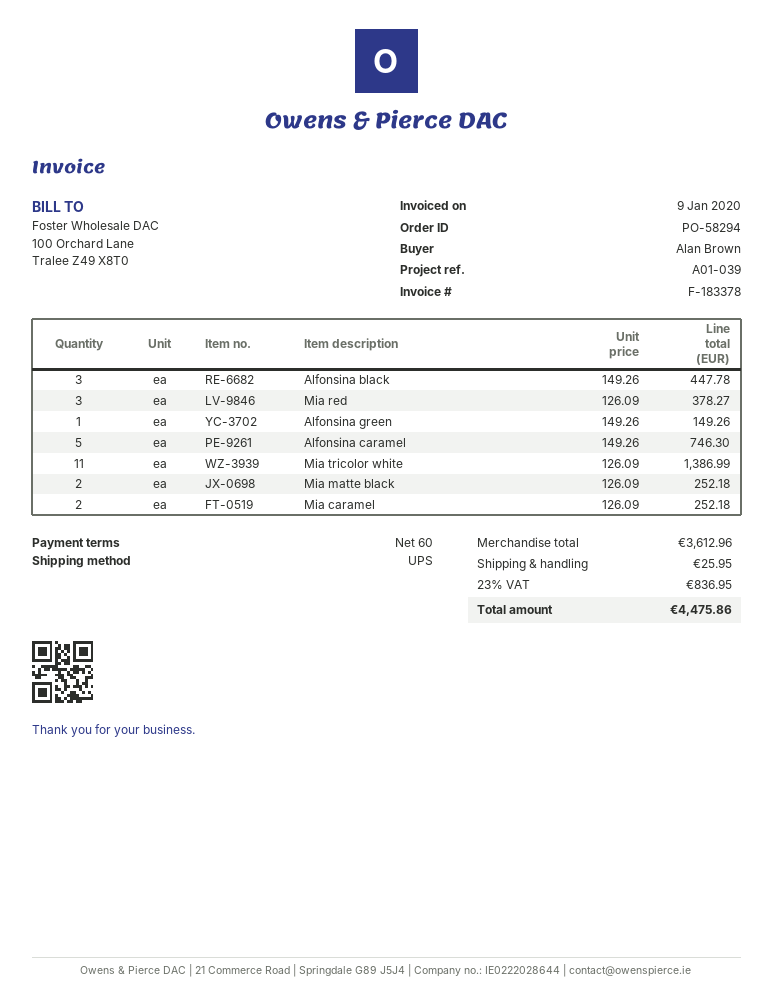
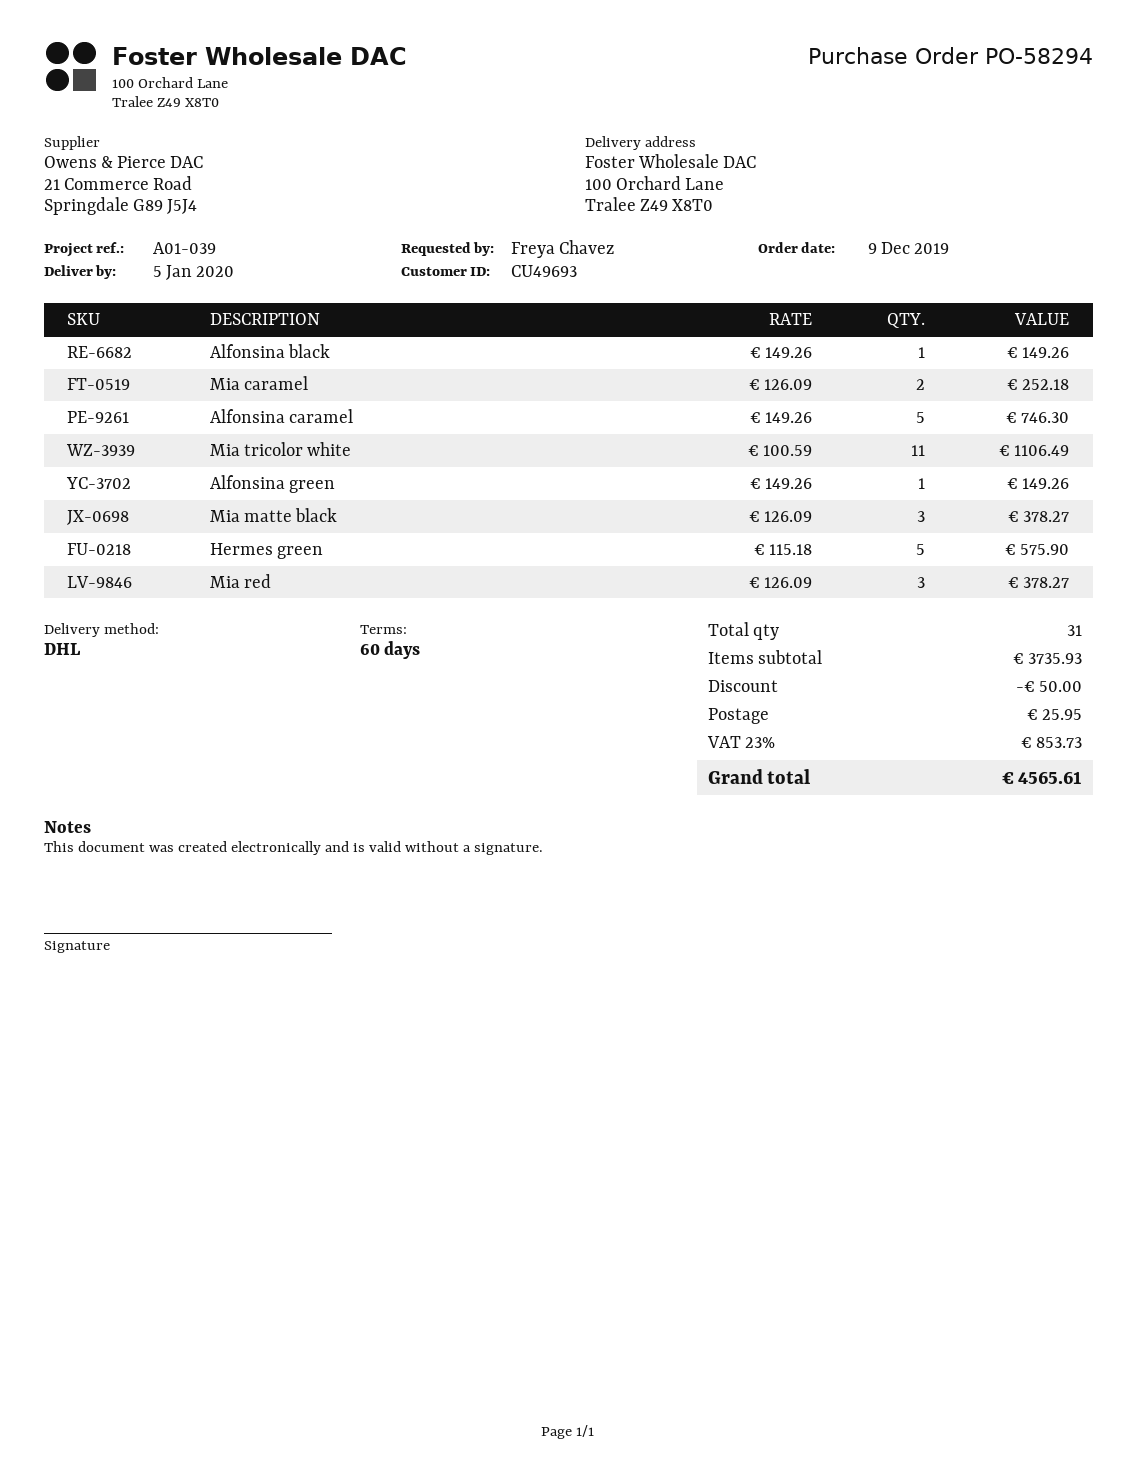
ordered by: Alan Brown -> Freya Chavez
shipping method: UPS -> DHL
Alfonsina black: 3 x 149.26 = 447.78 -> 1 x 149.26 = 149.26
Mia tricolor white: 11 x 126.09 = 1386.99 -> 11 x 100.59 = 1106.49
Mia matte black: 2 x 126.09 = 252.18 -> 3 x 126.09 = 378.27
Hermes green: none -> 5 x 115.18 = 575.90
subtotal: 3612.96 -> 3735.93
discount: none -> 50.00
tax: 23% = 836.95 -> 23% = 853.73
total: 4475.86 -> 4565.61

